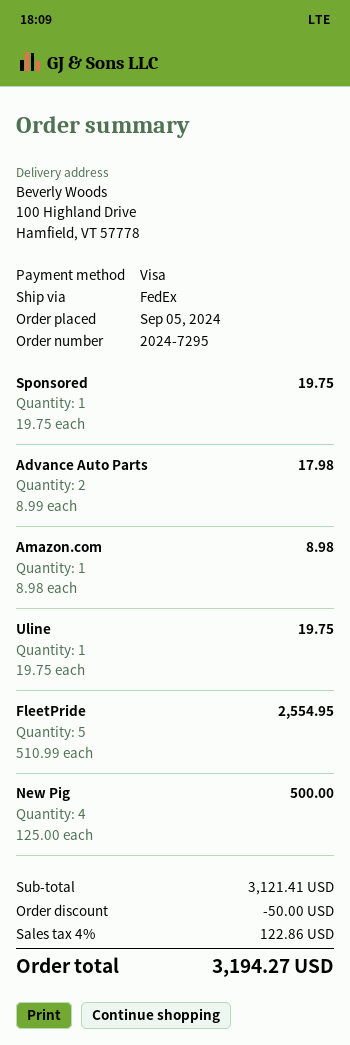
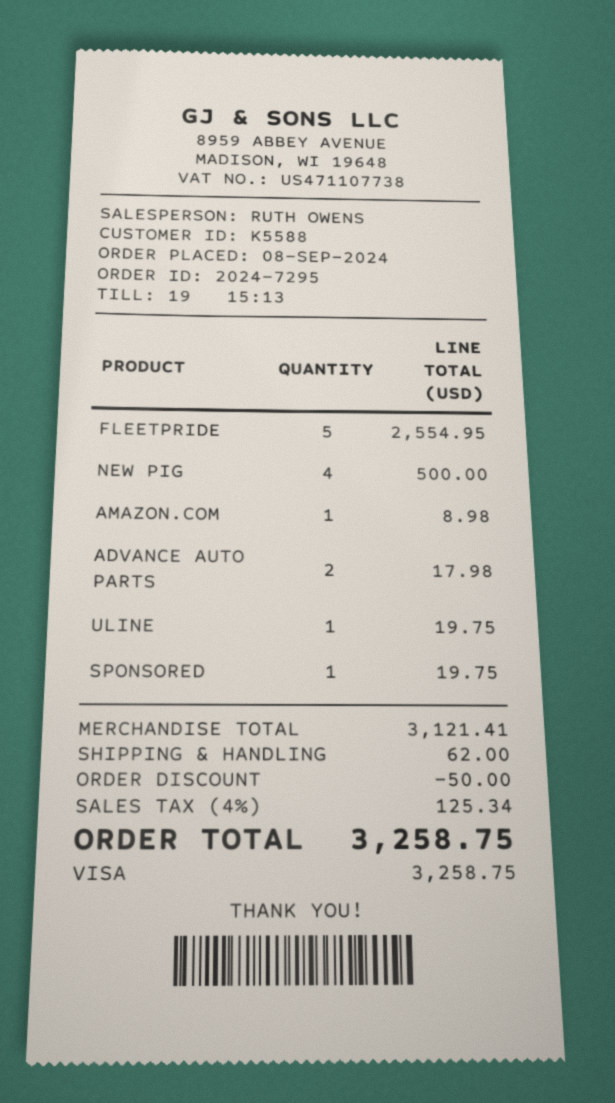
order date: 2024-09-05 -> 2024-09-08
shipping: none -> 62.00
tax: 4% = 122.86 -> 4% = 125.34
total: 3194.27 -> 3258.75

